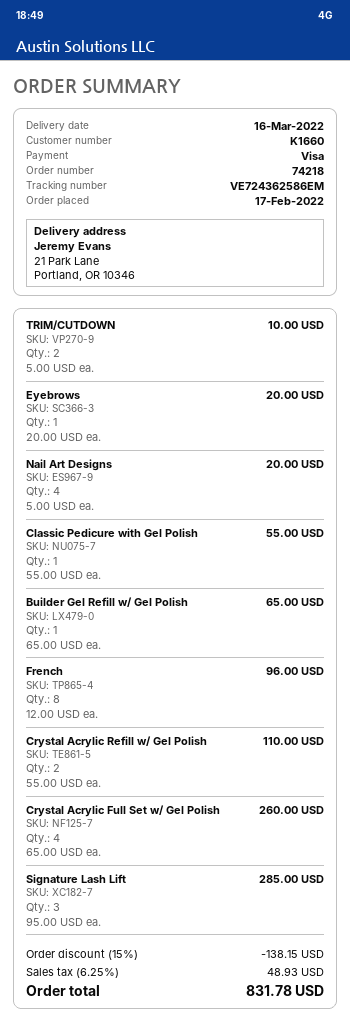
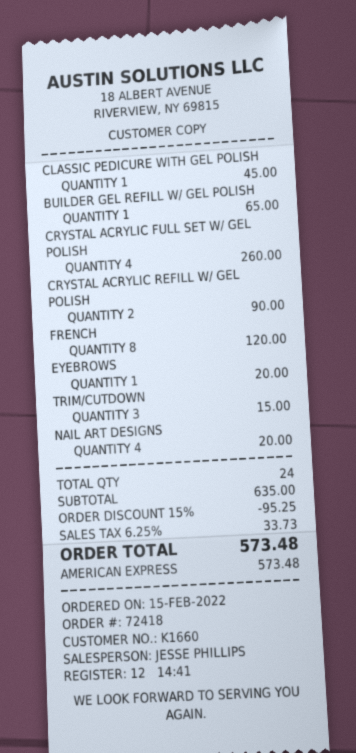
order number: 74218 -> 72418
order date: 2022-02-17 -> 2022-02-15
payment method: Visa -> American Express
TRIM/CUTDOWN: 2 for 10.00 -> 3 for 15.00
Classic Pedicure with Gel Polish: 1 for 55.00 -> 1 for 45.00
French: 8 for 96.00 -> 8 for 120.00
Crystal Acrylic Refill w/ Gel Polish: 2 for 110.00 -> 2 for 90.00
Signature Lash Lift: 3 for 285.00 -> none
discount: 15% = 138.15 -> 15% = 95.25
tax: 6.25% = 48.93 -> 6.25% = 33.73
total: 831.78 -> 573.48

